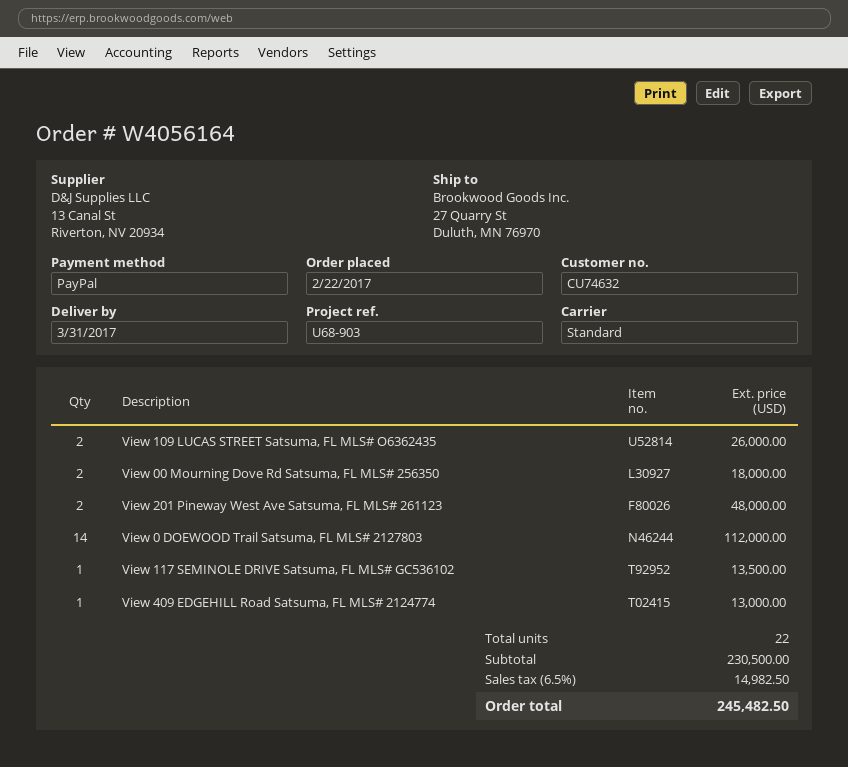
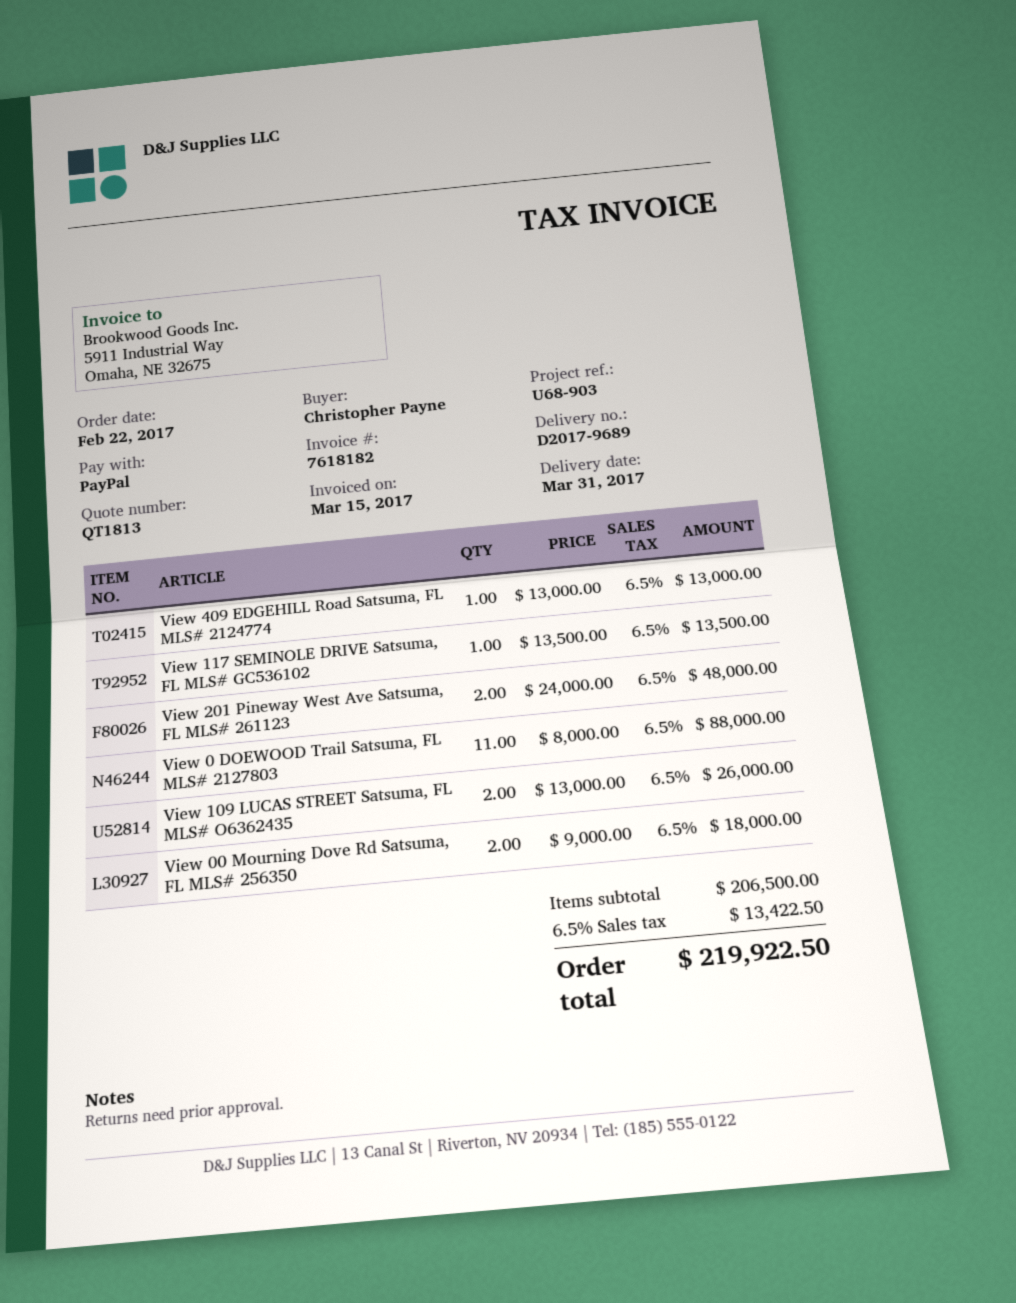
View 0 DOEWOOD Trail Satsuma, FL MLS# 2127803: 14 for 112000.00 -> 11 for 88000.00
subtotal: 230500.00 -> 206500.00
tax: 6.5% = 14982.50 -> 6.5% = 13422.50
total: 245482.50 -> 219922.50

